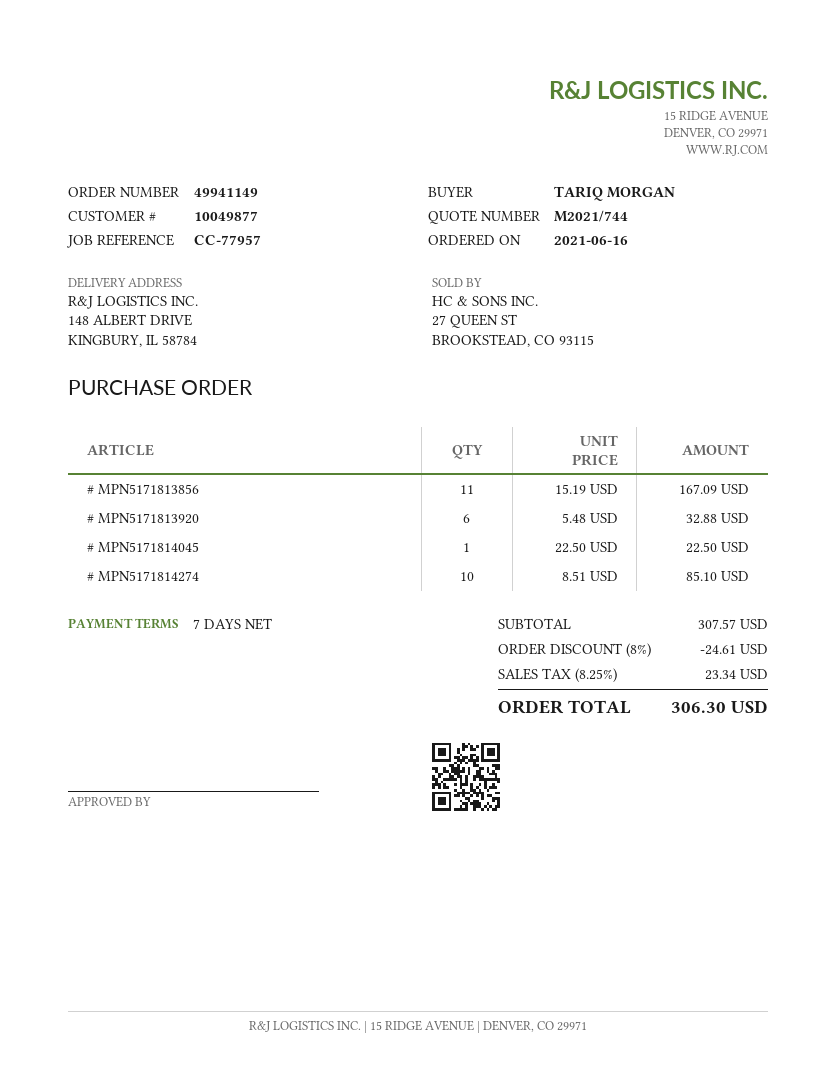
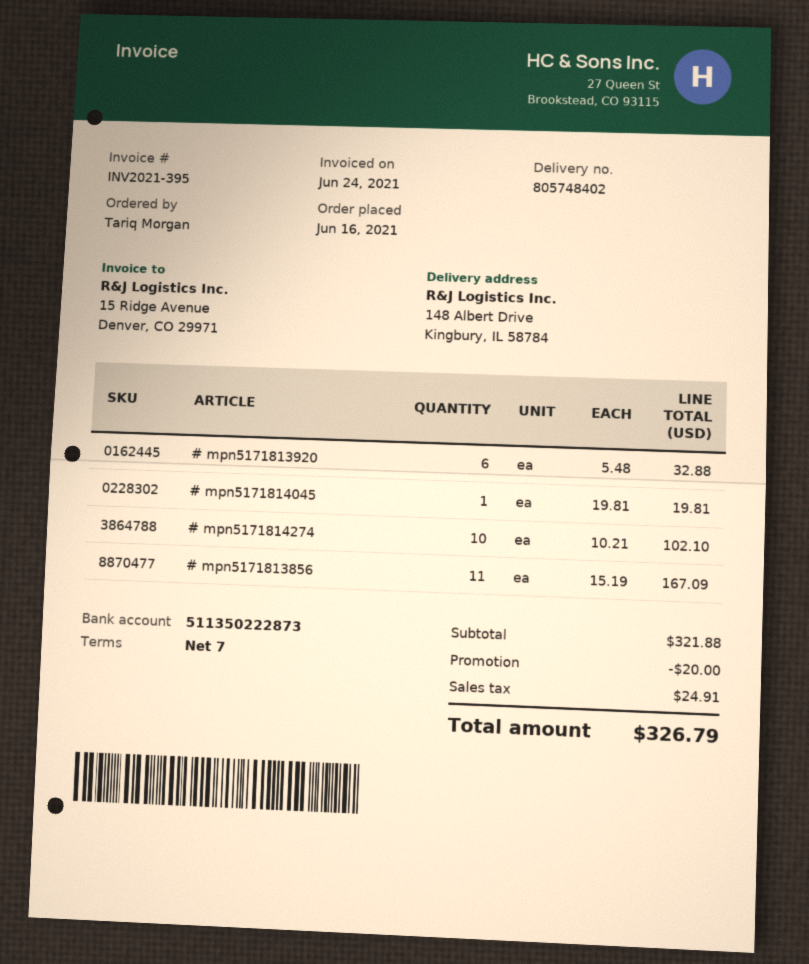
# MPN5171814045: 1 x 22.50 = 22.50 -> 1 x 19.81 = 19.81
# MPN5171814274: 10 x 8.51 = 85.10 -> 10 x 10.21 = 102.10
subtotal: 307.57 -> 321.88
discount: 24.61 -> 20.00
tax: 23.34 -> 24.91
total: 306.30 -> 326.79

